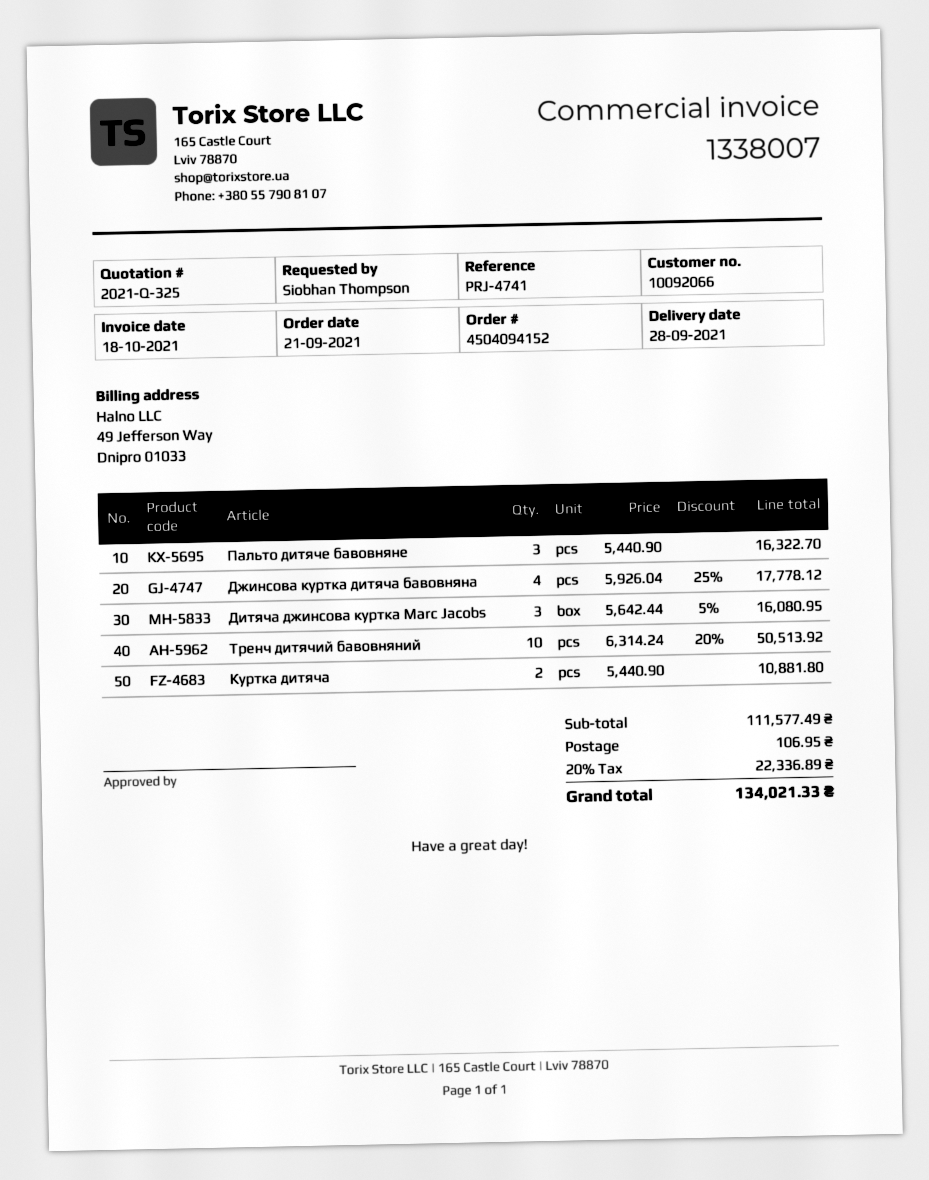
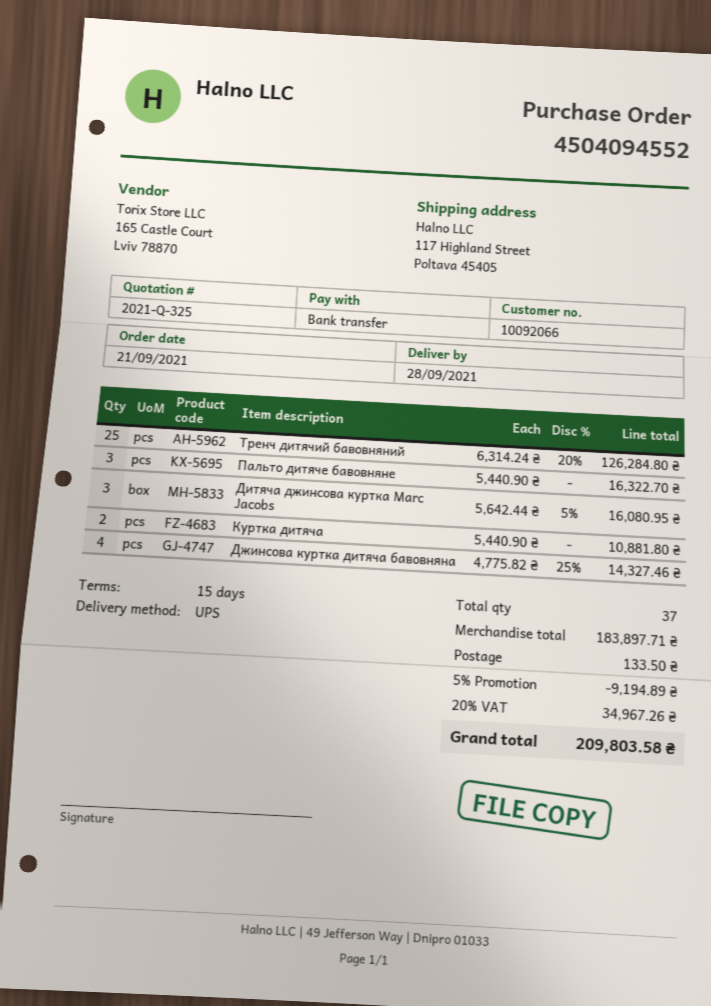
order number: 4504094152 -> 4504094552
Джинсова куртка дитяча бавовняна: 4 x 5926.04 - 25% = 17778.12 -> 4 x 4775.82 - 25% = 14327.46
Тренч дитячий бавовняний: 10 x 6314.24 - 20% = 50513.92 -> 25 x 6314.24 - 20% = 126284.80
subtotal: 111577.49 -> 183897.71
discount: none -> 5% = 9194.89
shipping: 106.95 -> 133.50
tax: 20% = 22336.89 -> 20% = 34967.26
total: 134021.33 -> 209803.58

